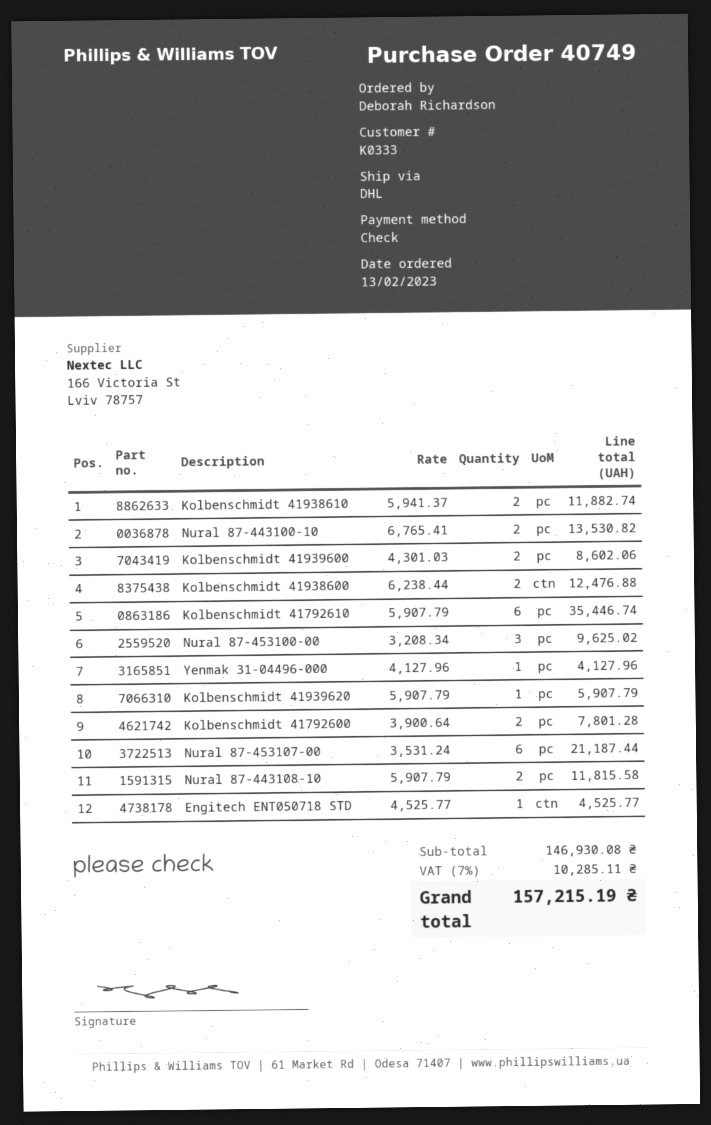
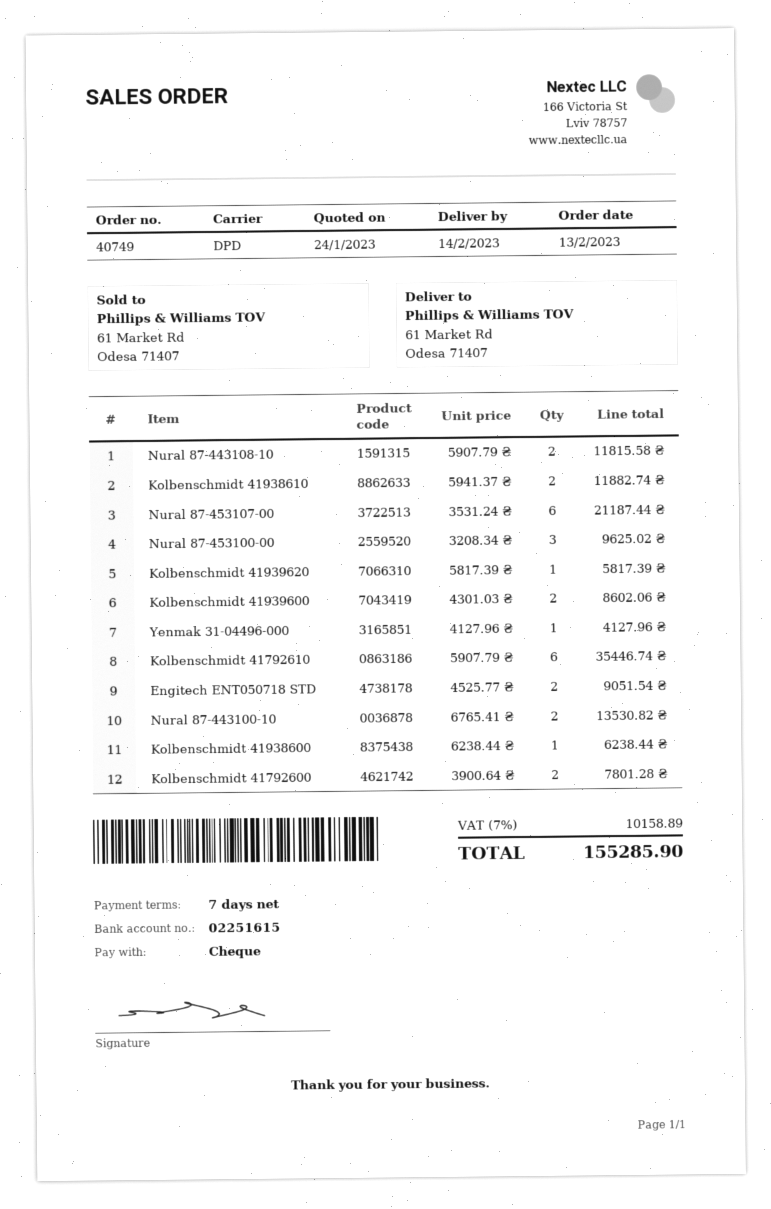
shipping method: DHL -> DPD
Kolbenschmidt 41938600: 2 x 6238.44 = 12476.88 -> 1 x 6238.44 = 6238.44
Kolbenschmidt 41939620: 1 x 5907.79 = 5907.79 -> 1 x 5817.39 = 5817.39
Engitech ENT050718 STD: 1 x 4525.77 = 4525.77 -> 2 x 4525.77 = 9051.54
tax: 7% = 10285.11 -> 7% = 10158.89
total: 157215.19 -> 155285.90

